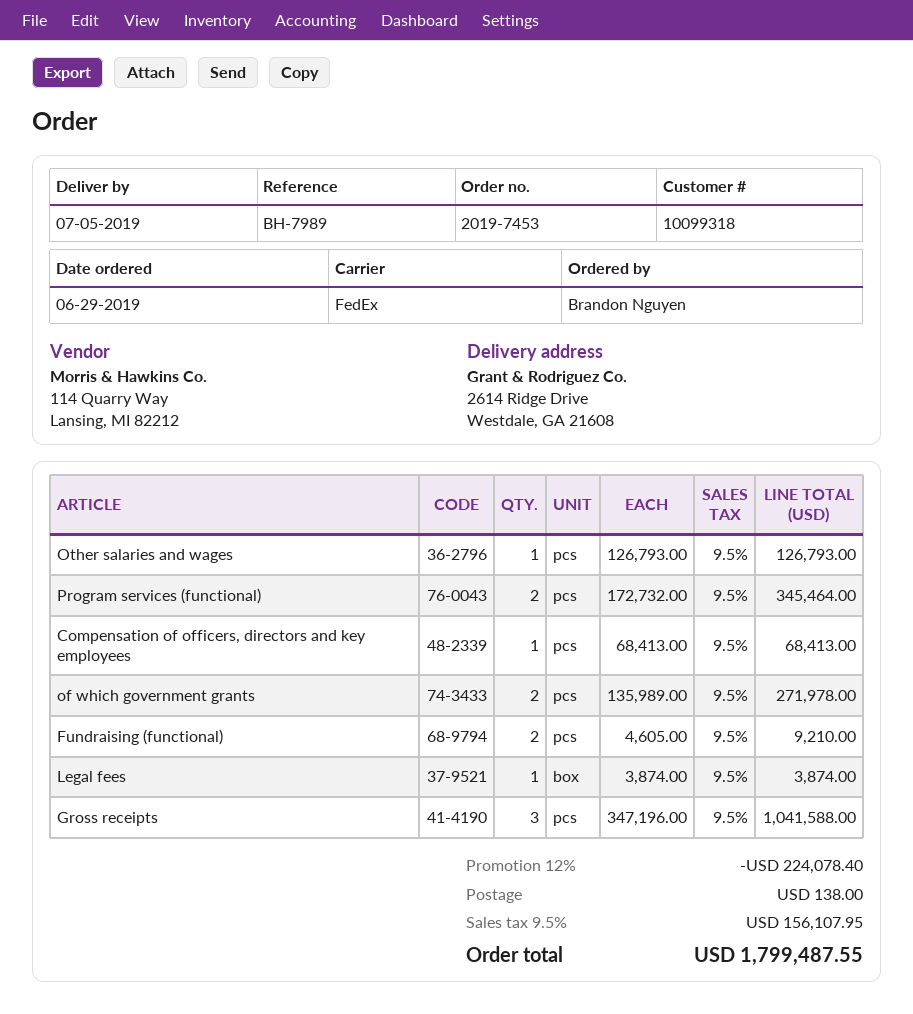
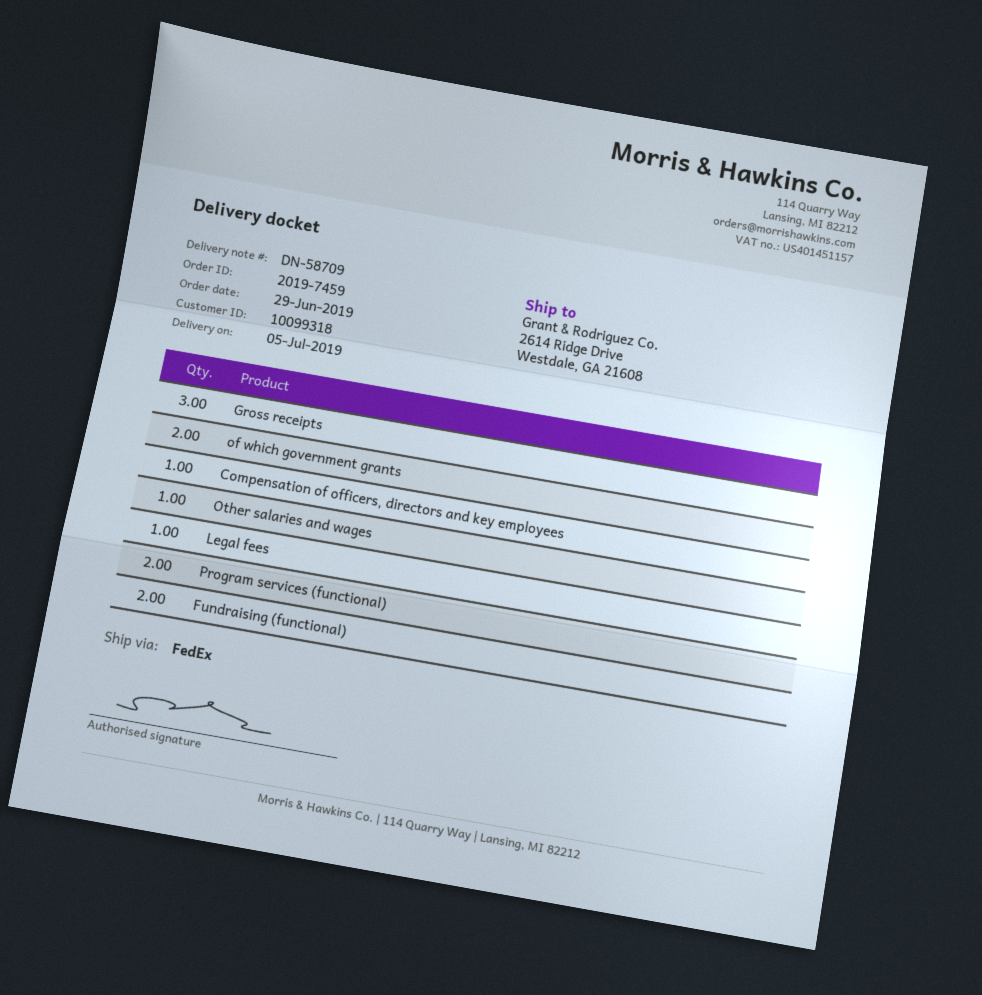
order number: 2019-7453 -> 2019-7459

